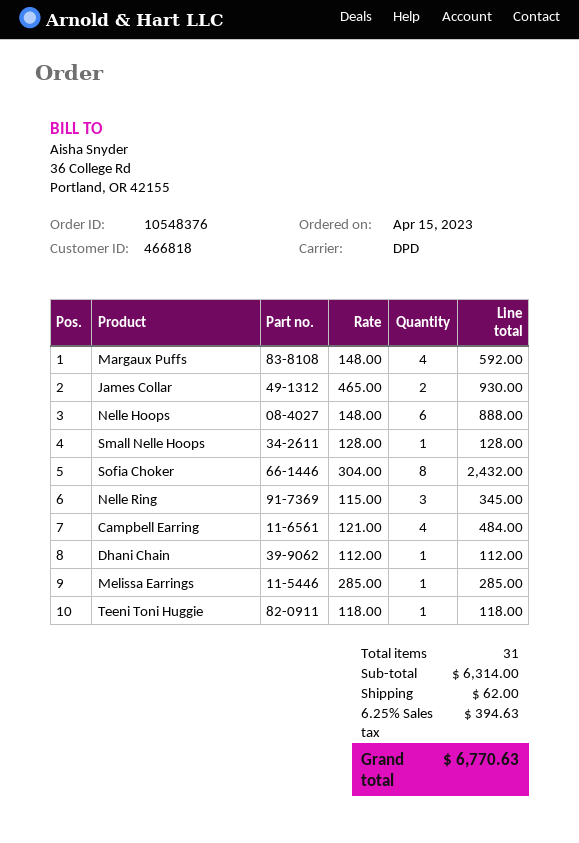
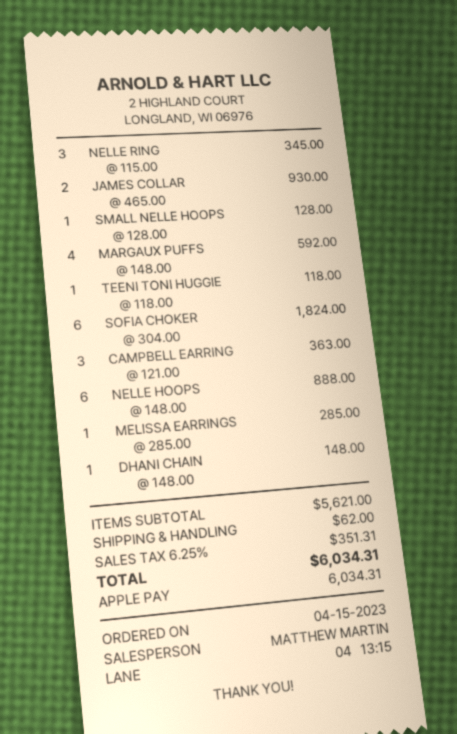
Sofia Choker: 8 x 304.00 = 2432.00 -> 6 x 304.00 = 1824.00
Campbell Earring: 4 x 121.00 = 484.00 -> 3 x 121.00 = 363.00
Dhani Chain: 1 x 112.00 = 112.00 -> 1 x 148.00 = 148.00
subtotal: 6314.00 -> 5621.00
tax: 6.25% = 394.63 -> 6.25% = 351.31
total: 6770.63 -> 6034.31

